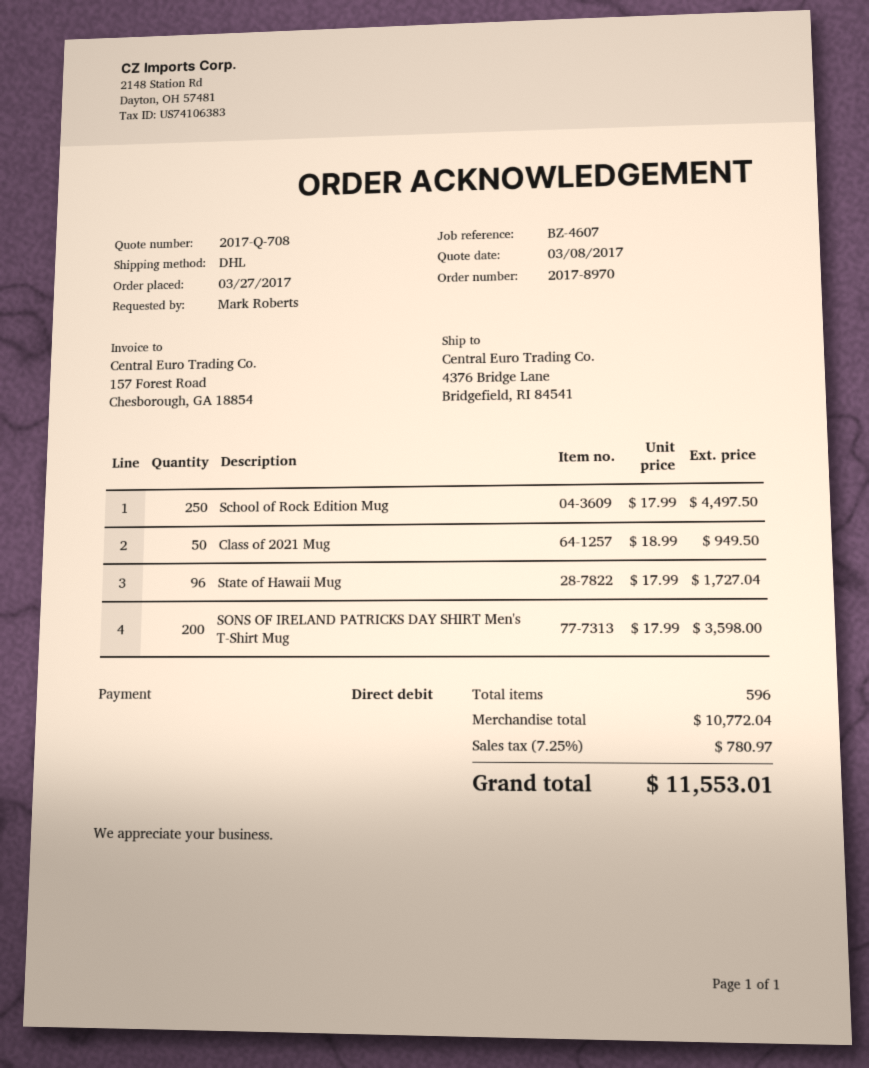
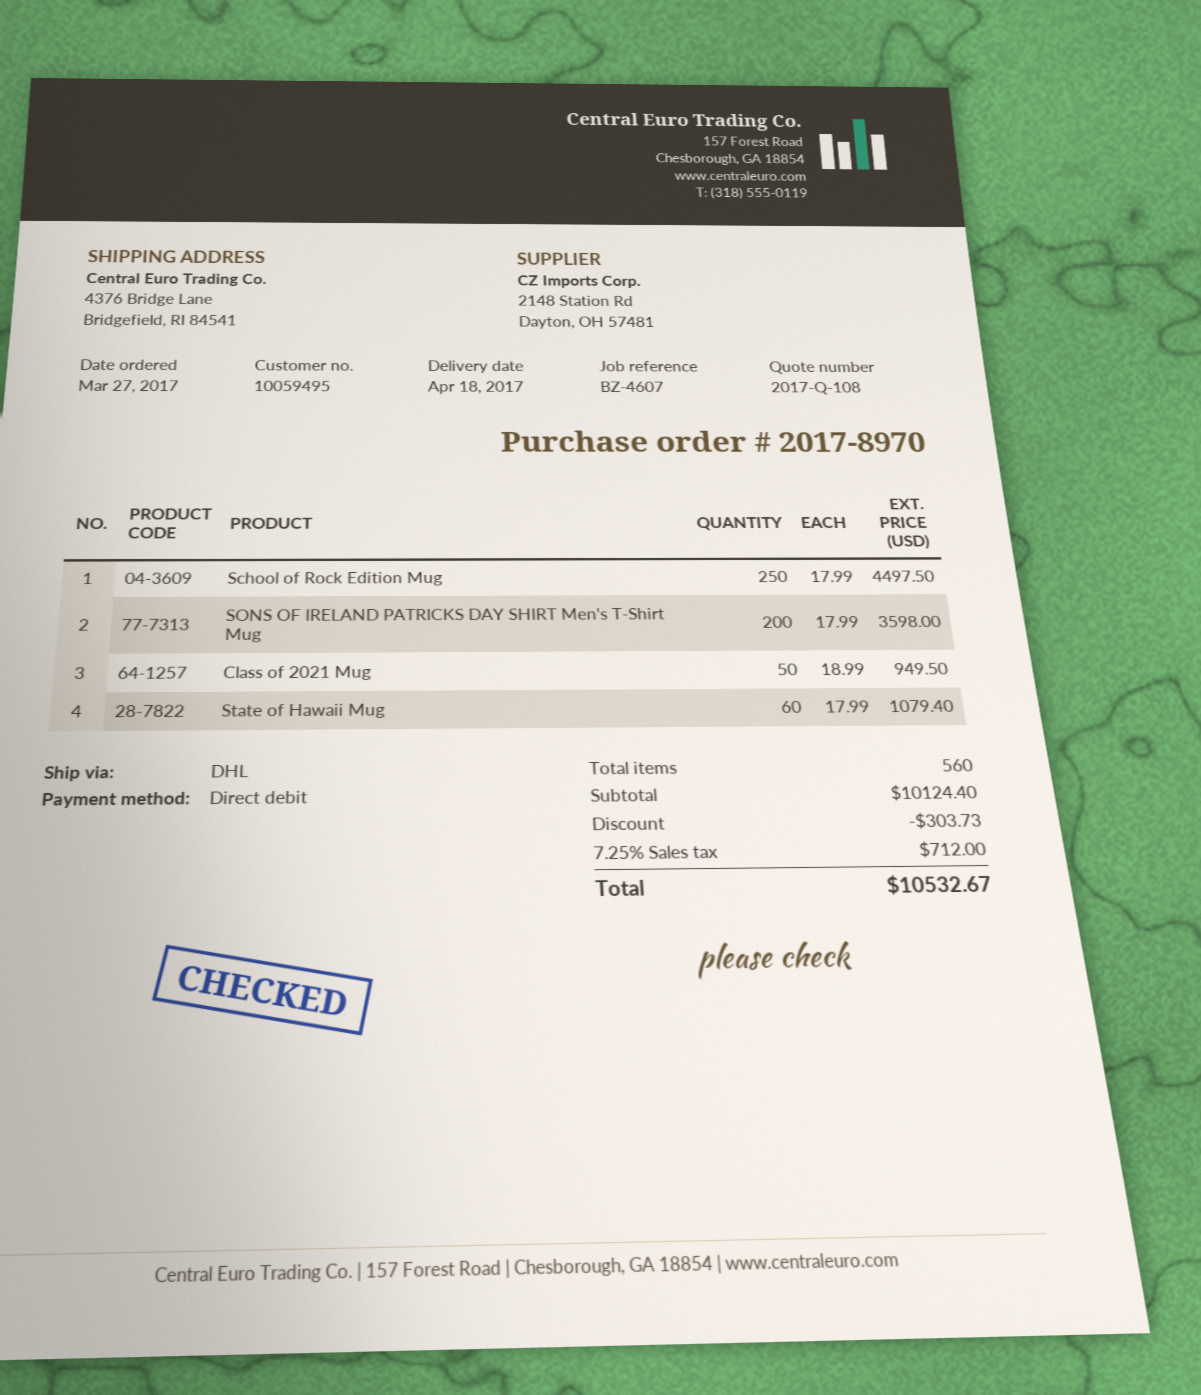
quote number: 2017-Q-708 -> 2017-Q-108
State of Hawaii Mug: 96 x 17.99 = 1727.04 -> 60 x 17.99 = 1079.40
total quantity: 596 -> 560
subtotal: 10772.04 -> 10124.40
discount: none -> 303.73
tax: 7.25% = 780.97 -> 7.25% = 712.00
total: 11553.01 -> 10532.67

